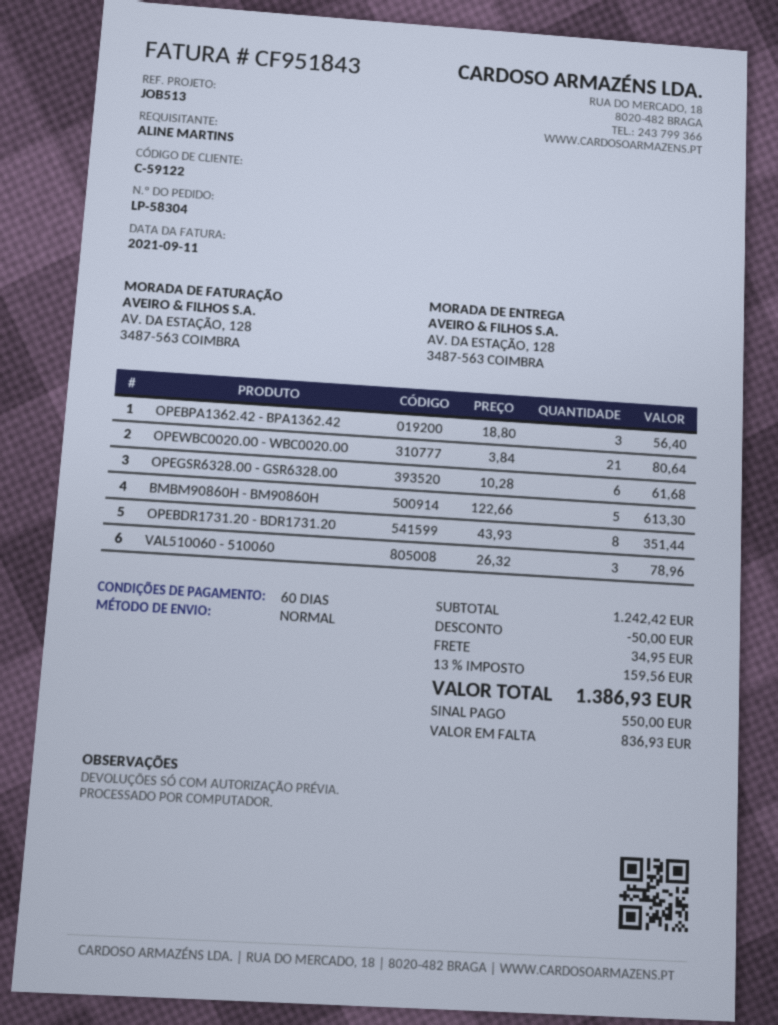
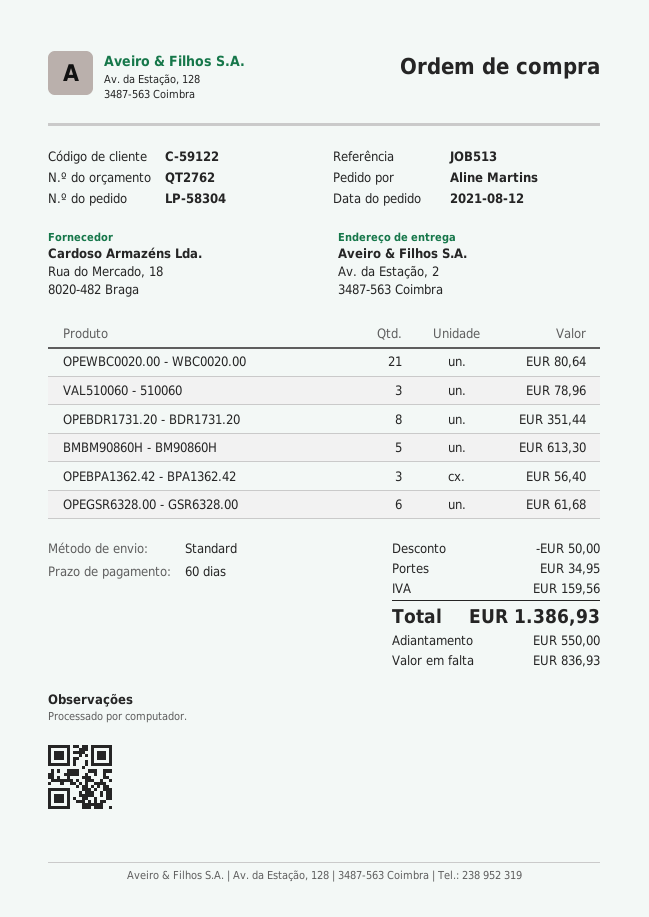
ship to: AV. DA ESTAÇÃO, 128, 3487-563 COIMBRA -> Av. da Estação, 2, 3487-563 Coimbra

